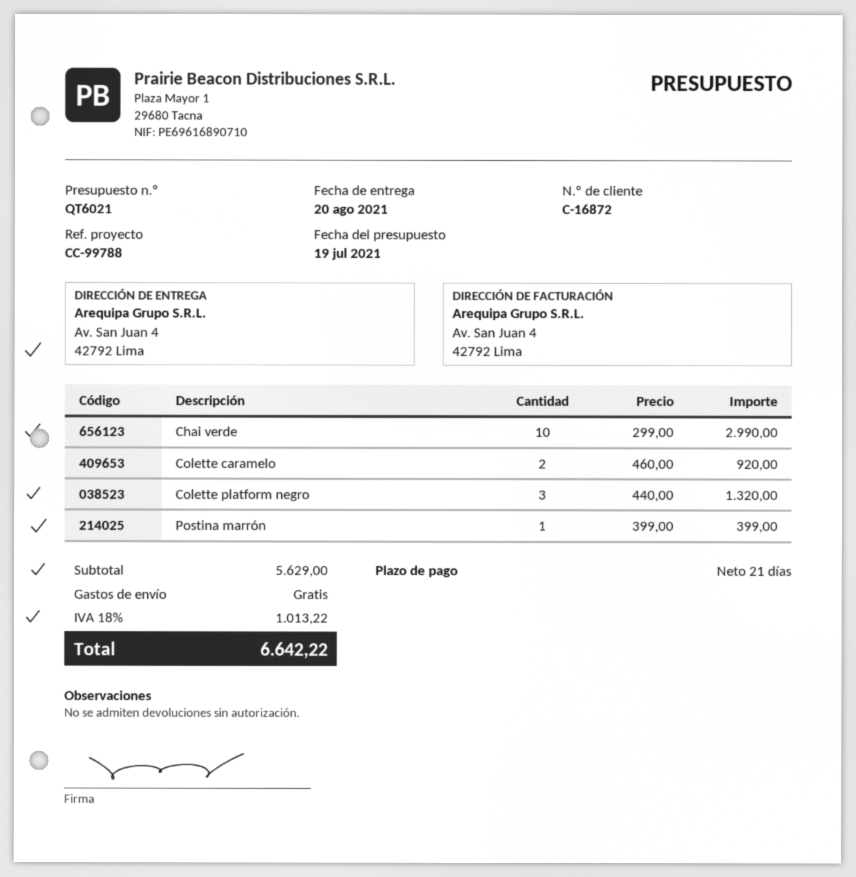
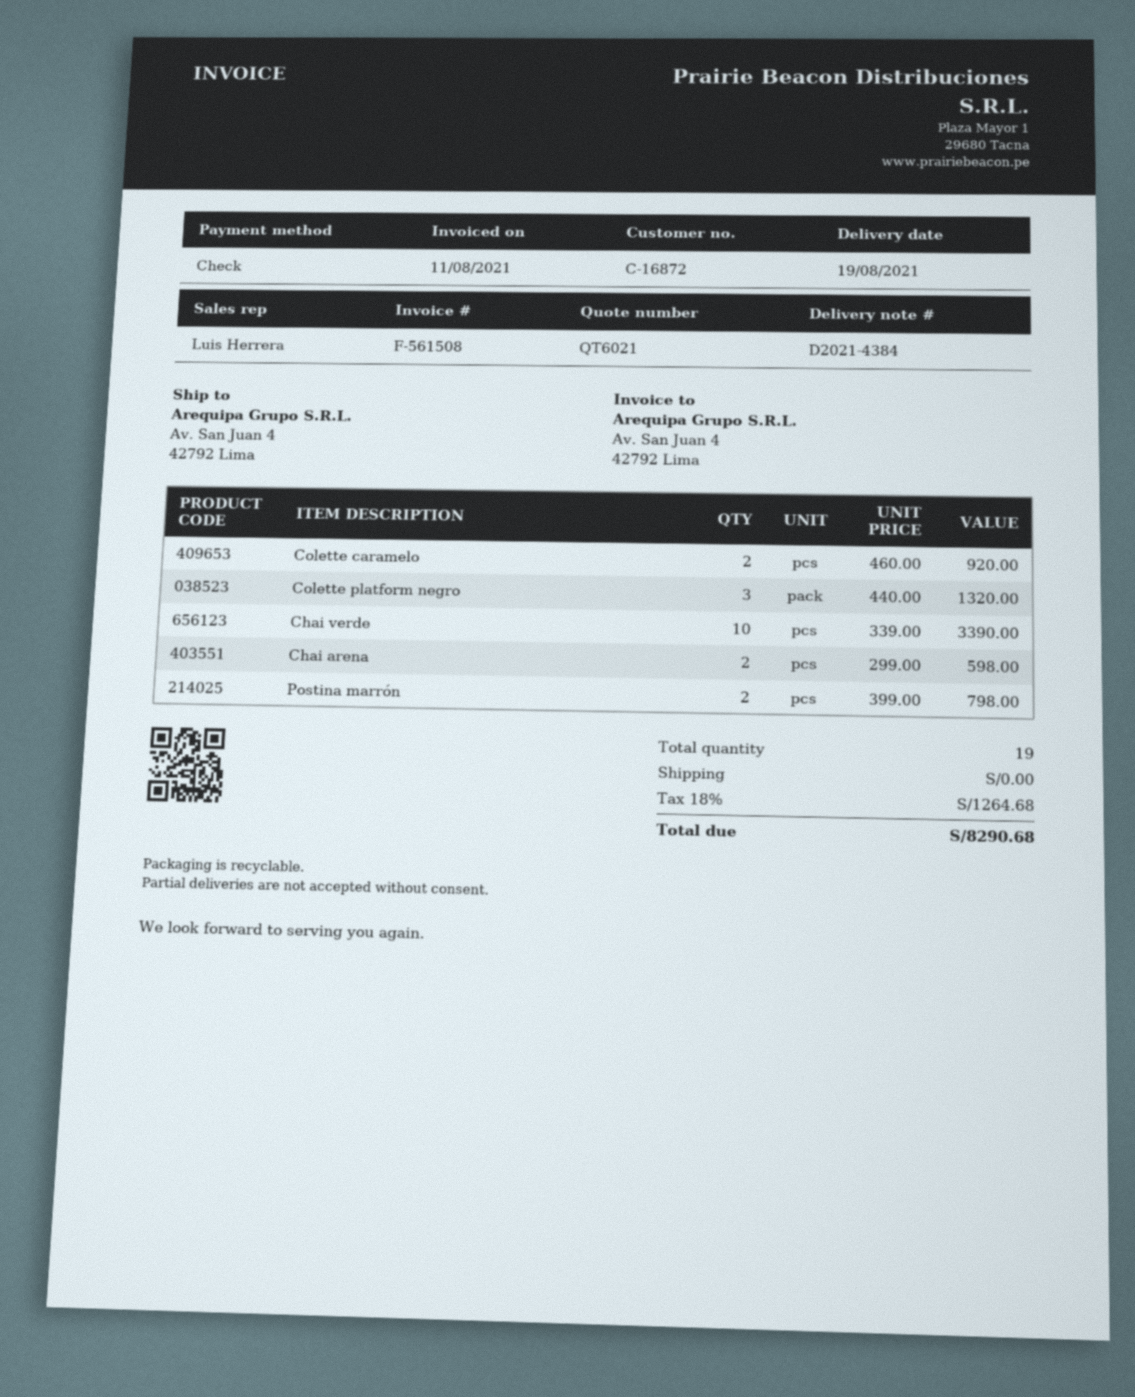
delivery date: 2021-08-20 -> 2021-08-19
Chai verde: 10 x 299.00 = 2990.00 -> 10 x 339.00 = 3390.00
Postina marrón: 1 x 399.00 = 399.00 -> 2 x 399.00 = 798.00
Chai arena: none -> 2 x 299.00 = 598.00
tax: 18% = 1013.22 -> 18% = 1264.68
total: 6642.22 -> 8290.68

